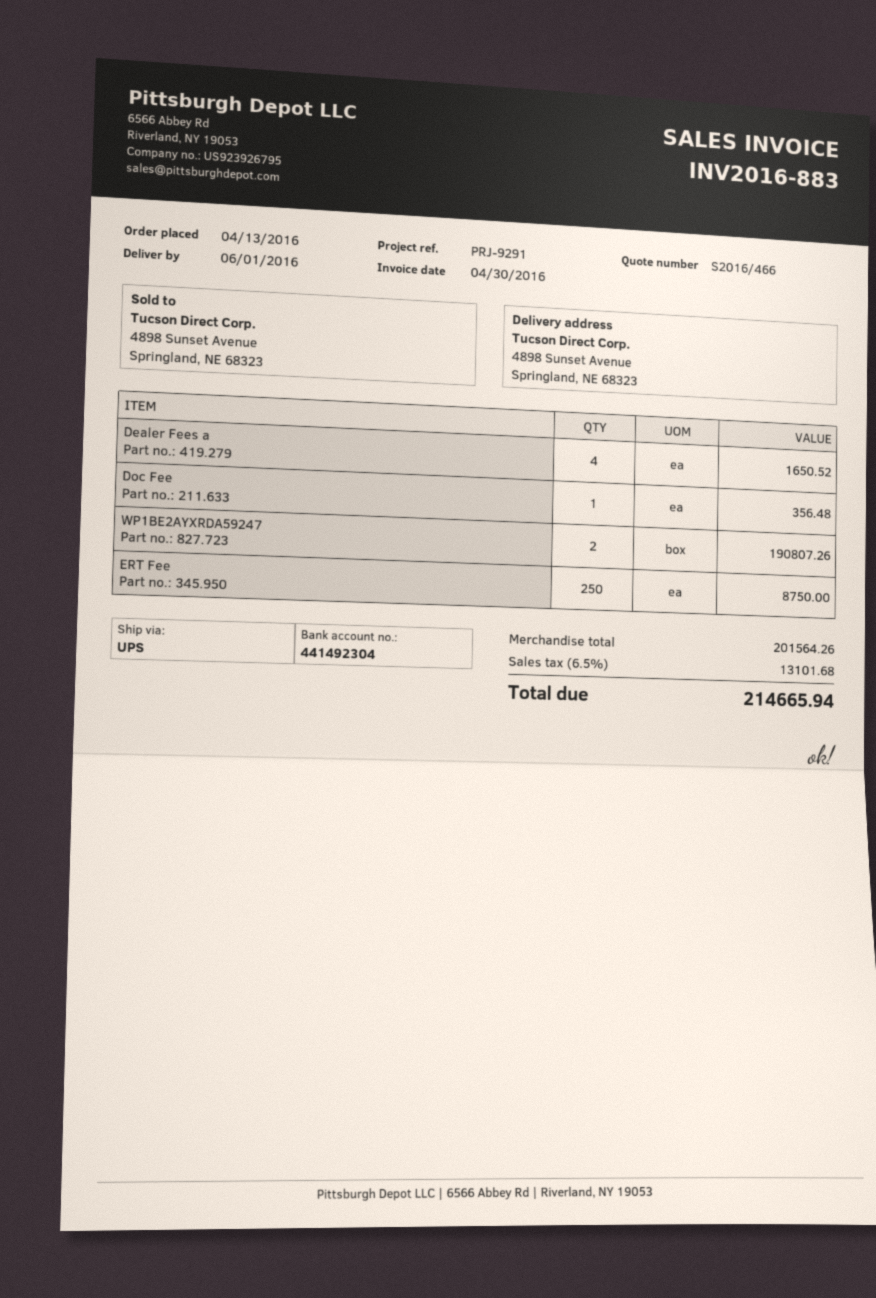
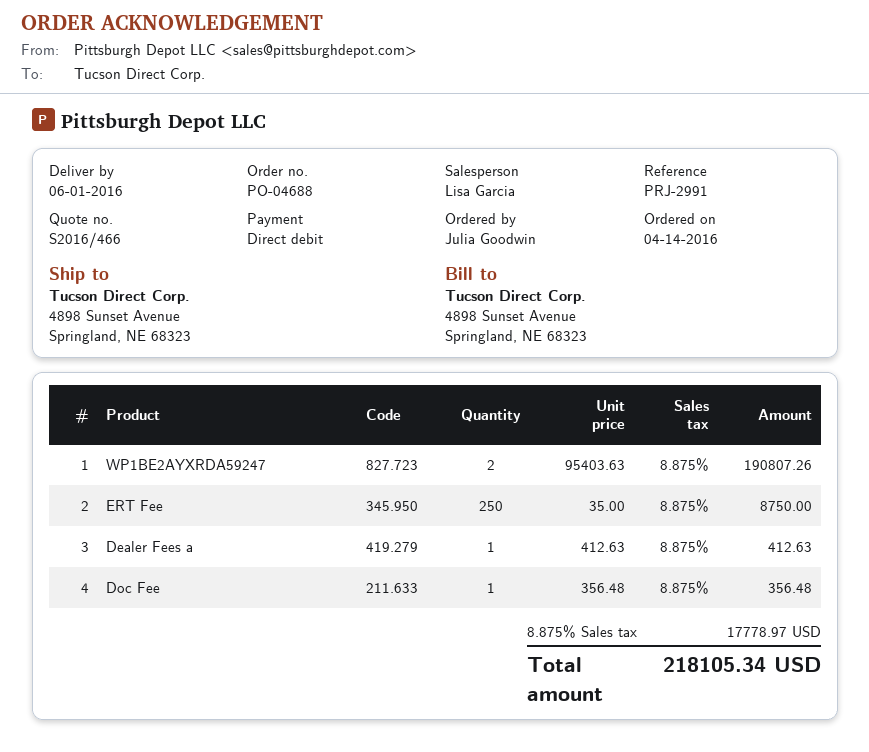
order date: 2016-04-13 -> 2016-04-14
reference: PRJ-9291 -> PRJ-2991
Dealer Fees a: 4 for 1650.52 -> 1 for 412.63
tax: 6.5% = 13101.68 -> 8.875% = 17778.97
total: 214665.94 -> 218105.34

